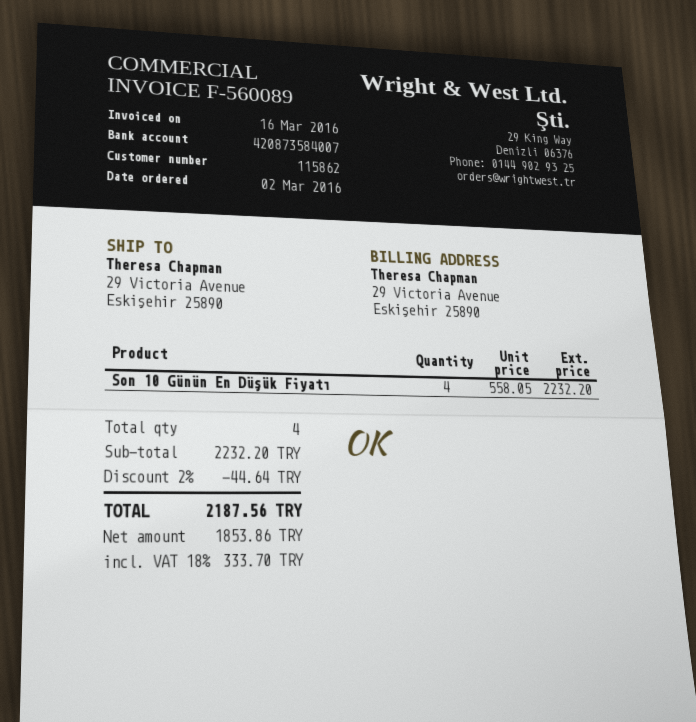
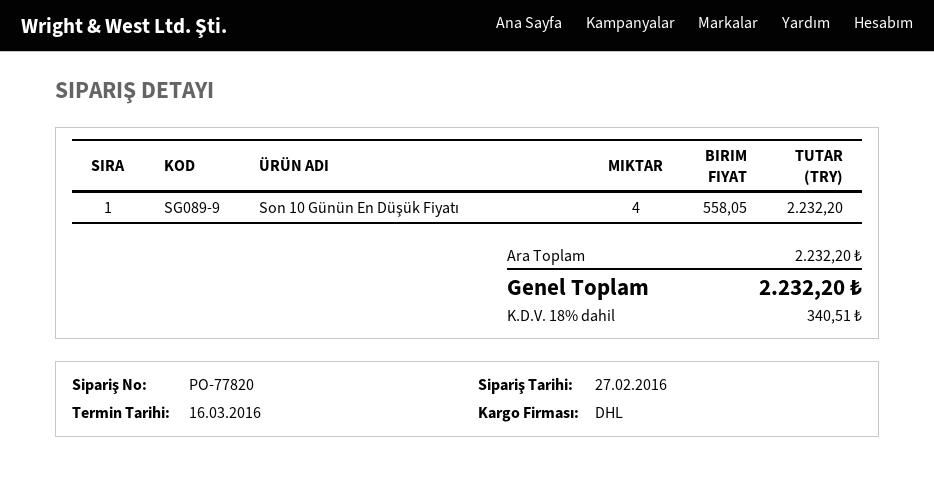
order date: 2016-03-02 -> 2016-02-27
discount: 2% = 44.64 -> none
tax: 18% = 333.70 -> 18% = 340.51
total: 2187.56 -> 2232.20

